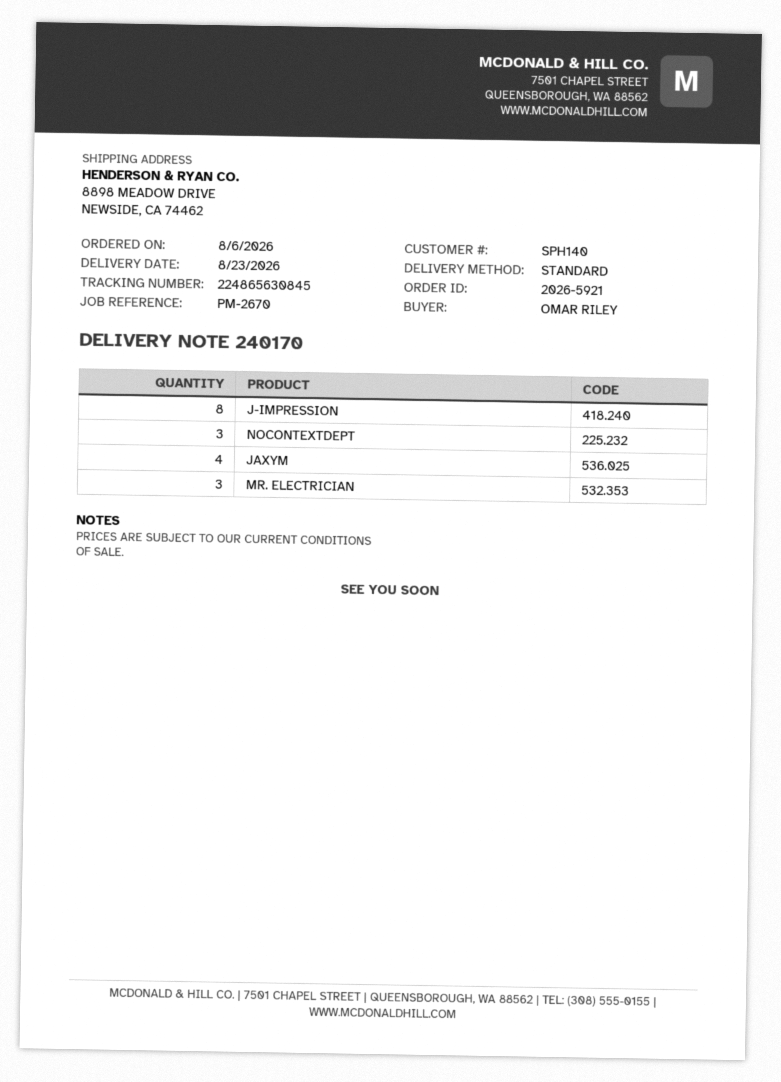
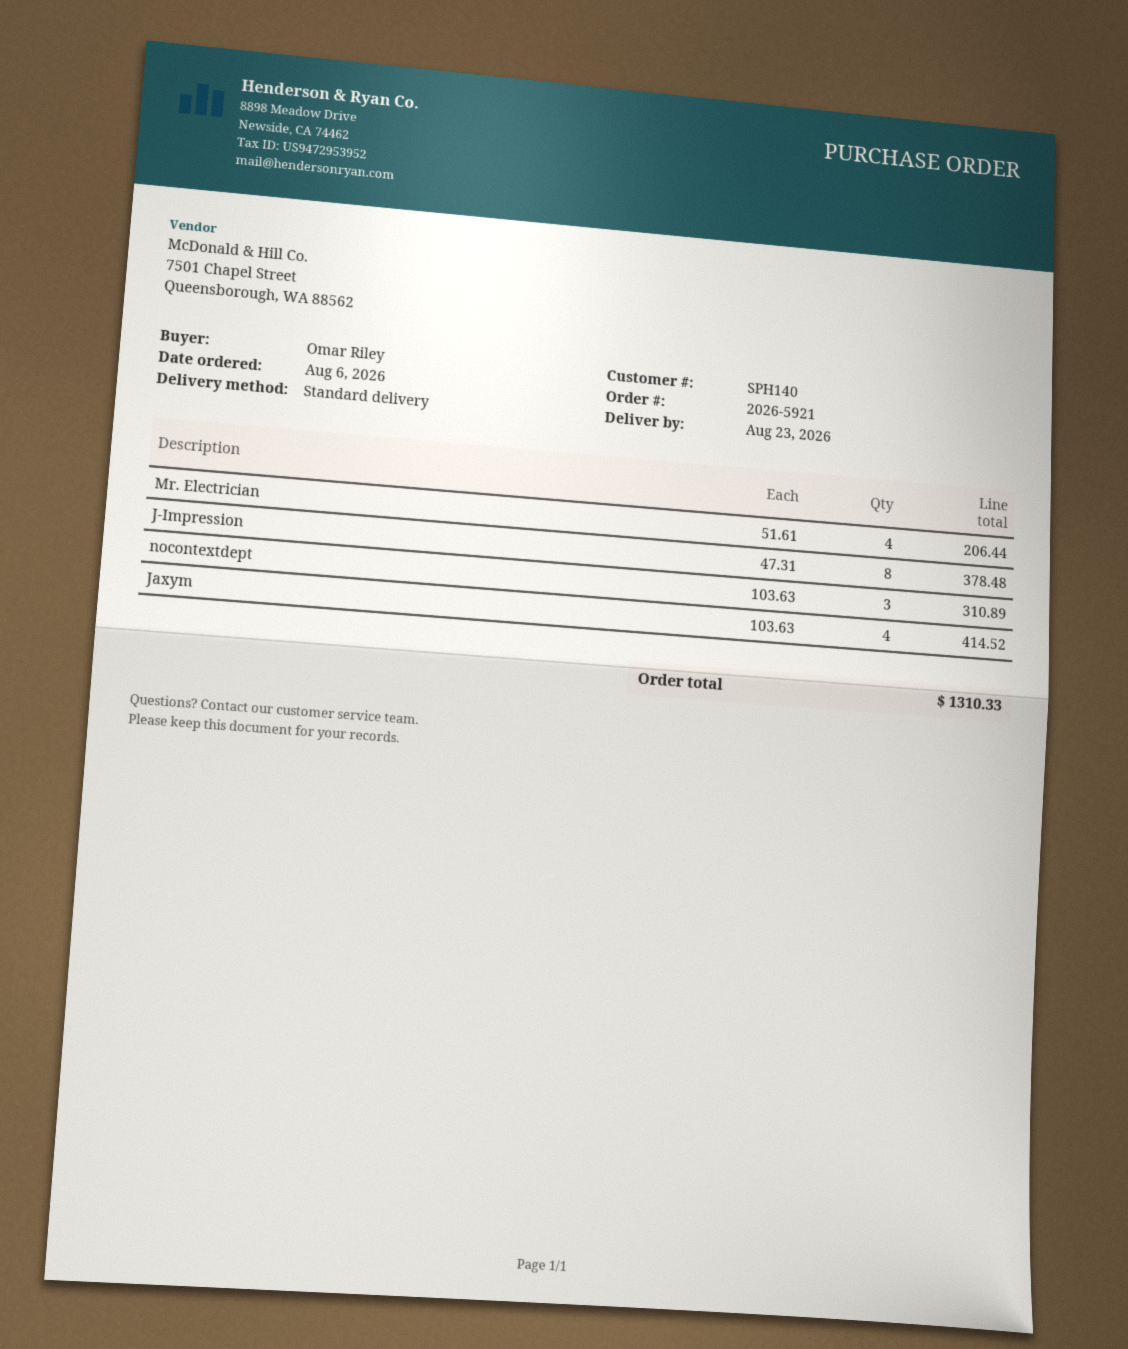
MR. ELECTRICIAN: 3 -> 4

